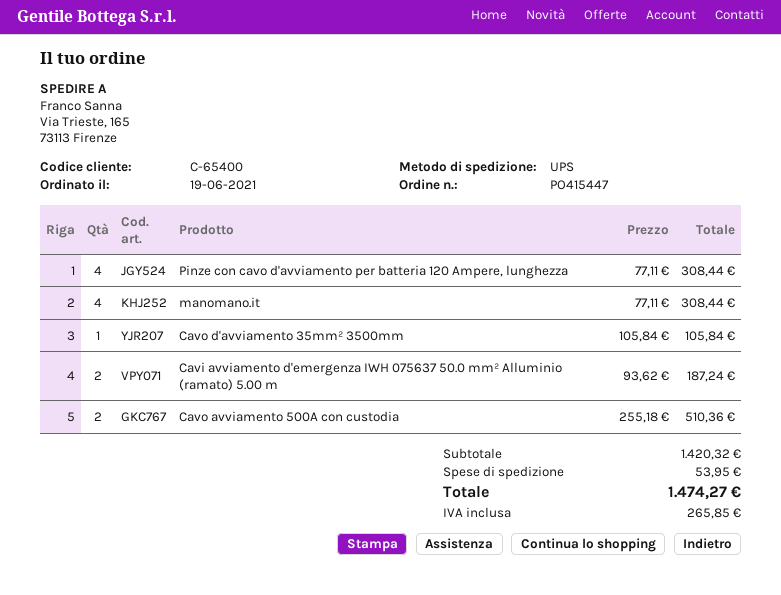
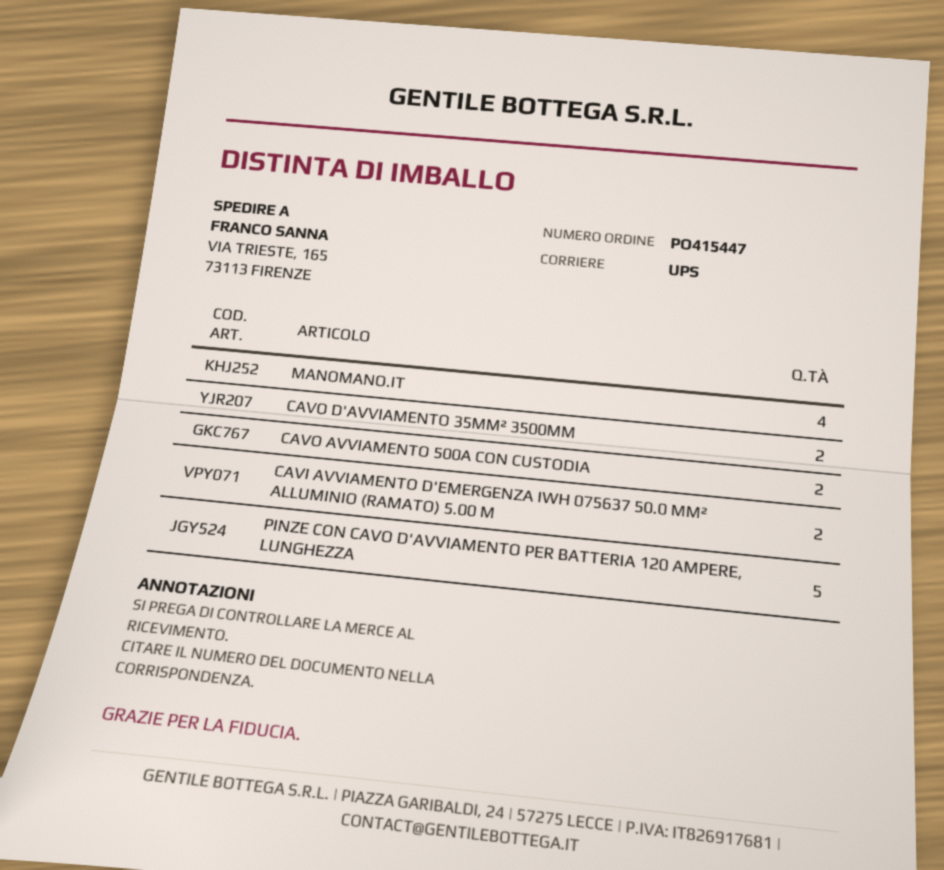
Pinze con cavo d'avviamento per batteria 120 Ampere, lunghezza: 4 -> 5
Cavo d'avviamento 35mm² 3500mm: 1 -> 2

